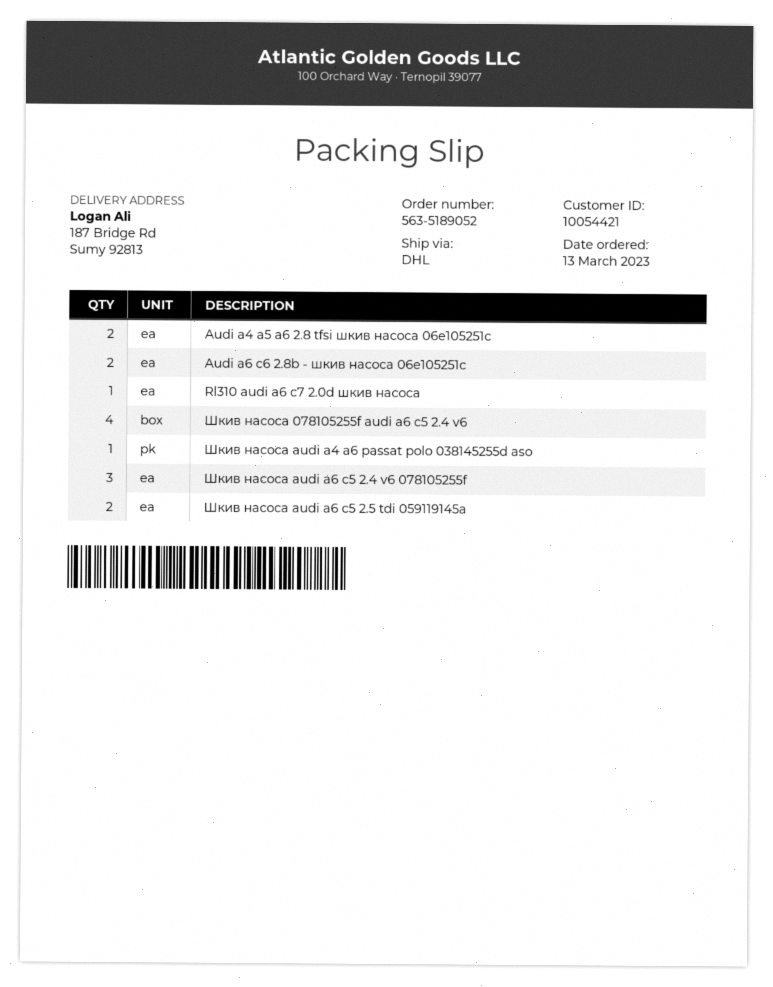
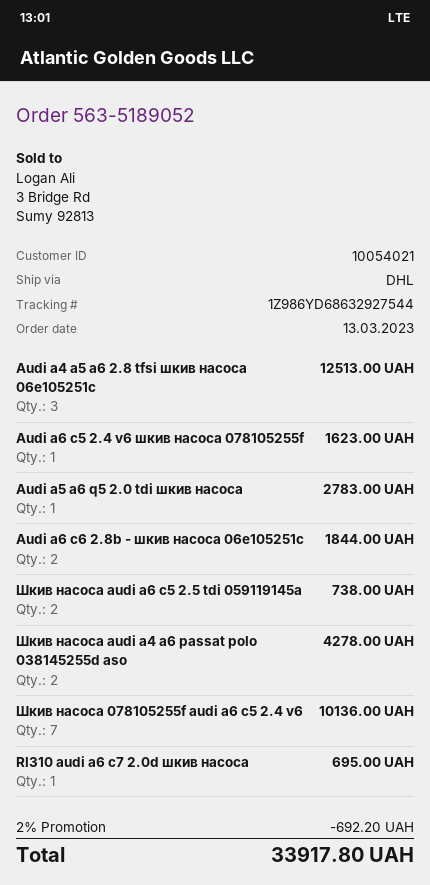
customer number: 10054421 -> 10054021
Audi a4 a5 a6 2.8 tfsi шкив насоса 06e105251c: 2 -> 3
Шкив насоса 078105255f audi a6 c5 2.4 v6: 4 -> 7
Шкив насоса audi a4 a6 passat polo 038145255d aso: 1 -> 2
Шкив насоса audi a6 c5 2.4 v6 078105255f: 3 -> none
Audi a6 c5 2.4 v6 шкив насоса 078105255f: none -> 1
Audi a5 a6 q5 2.0 tdi шкив насоса: none -> 1

